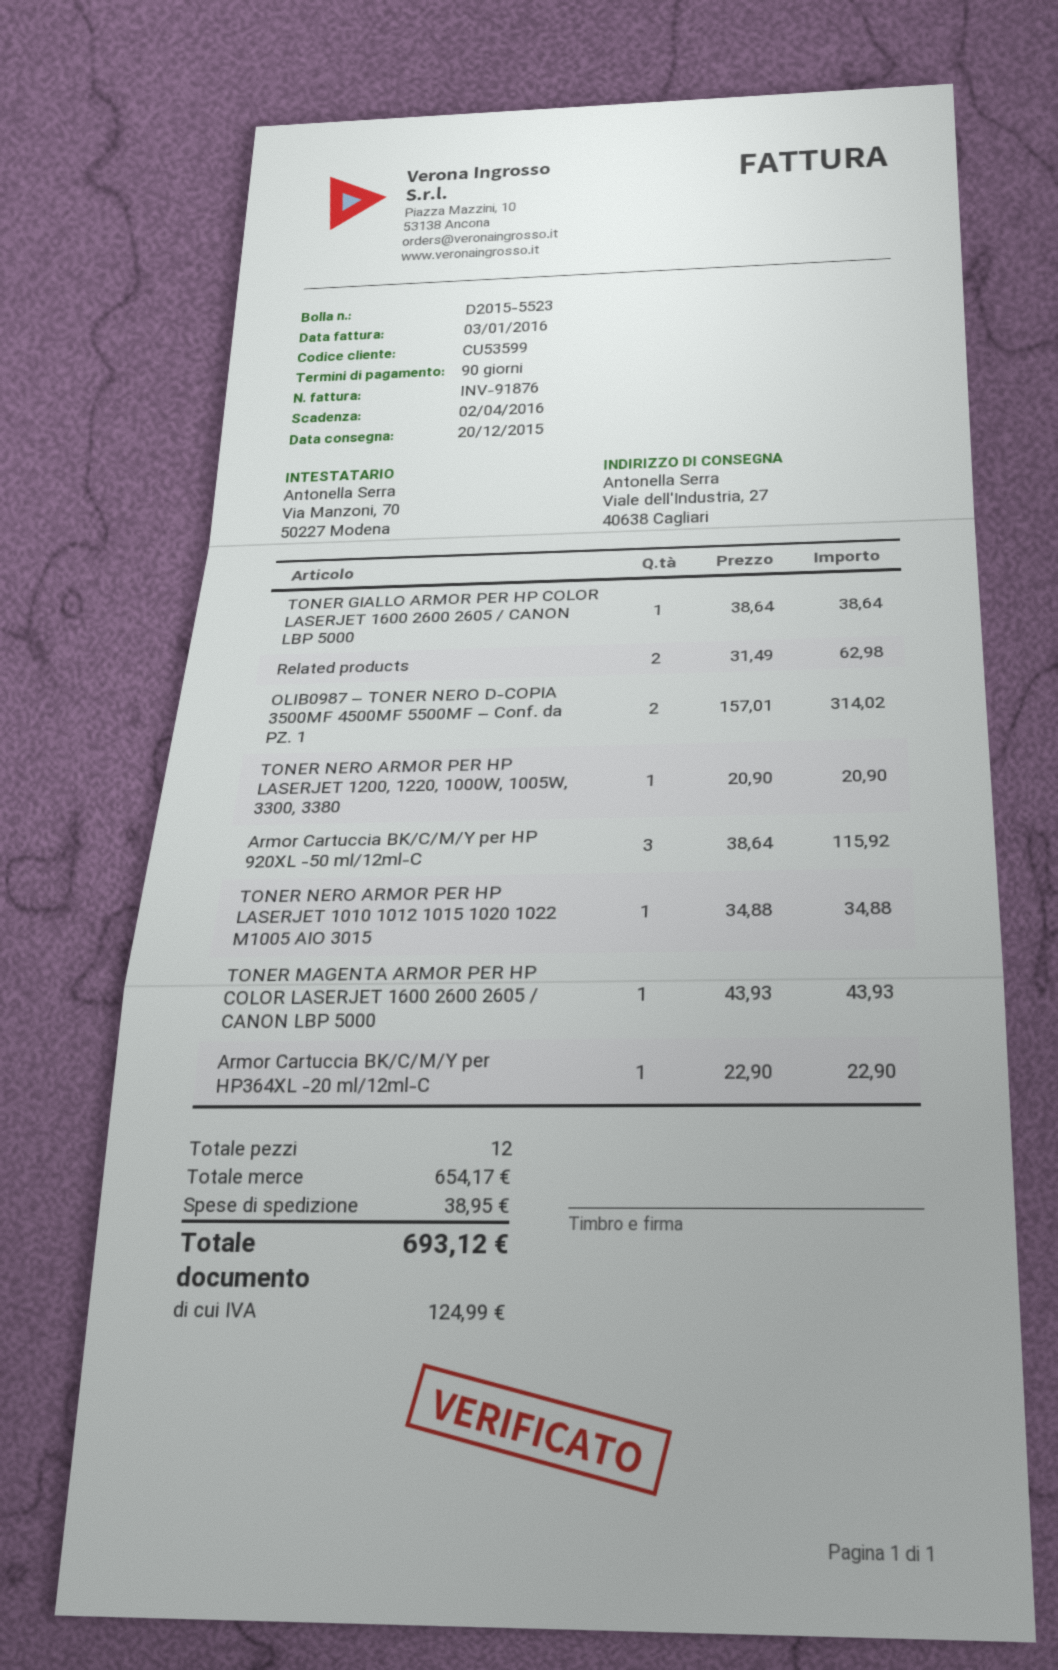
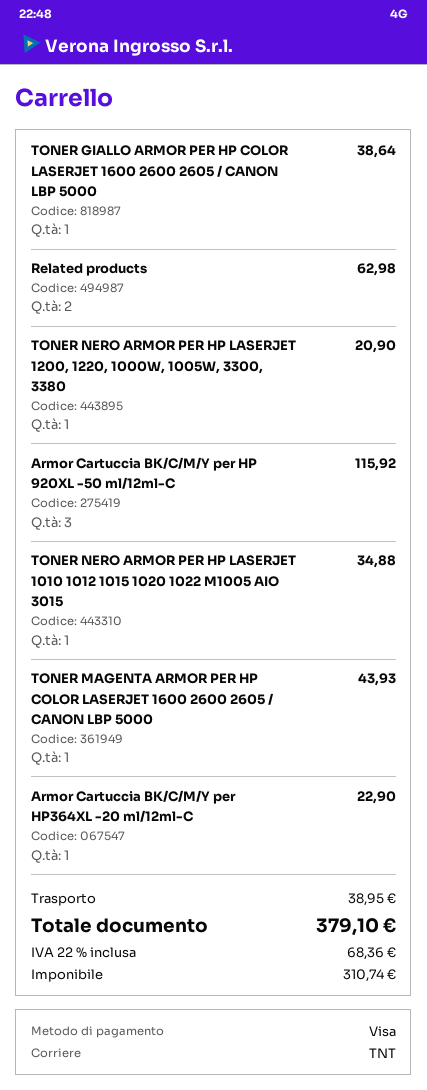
OLIB0987 – TONER NERO D-COPIA 3500MF 4500MF 5500MF – Conf. da PZ. 1: 2 for 314.02 -> none
tax: 124.99 -> 68.36
total: 693.12 -> 379.10

